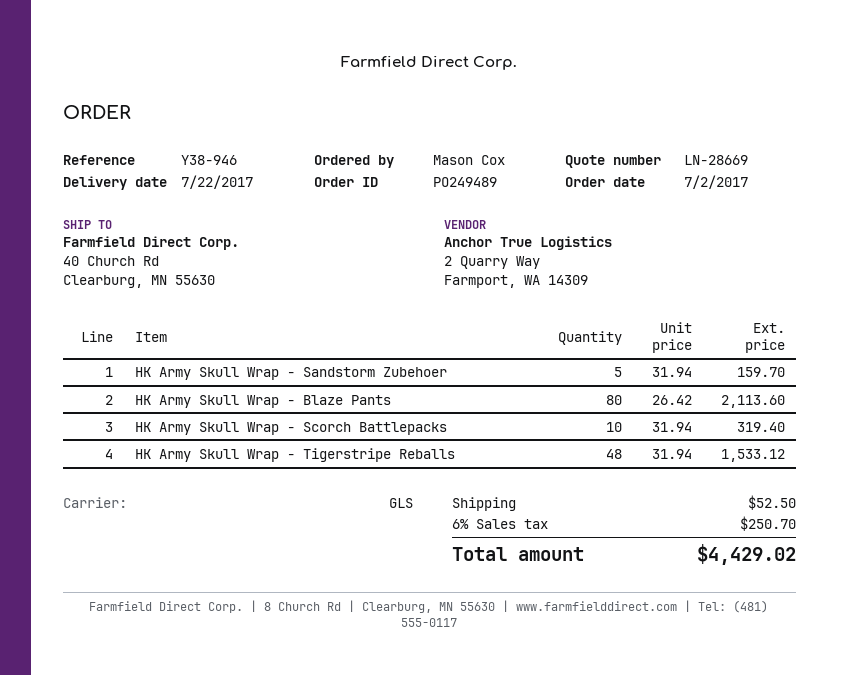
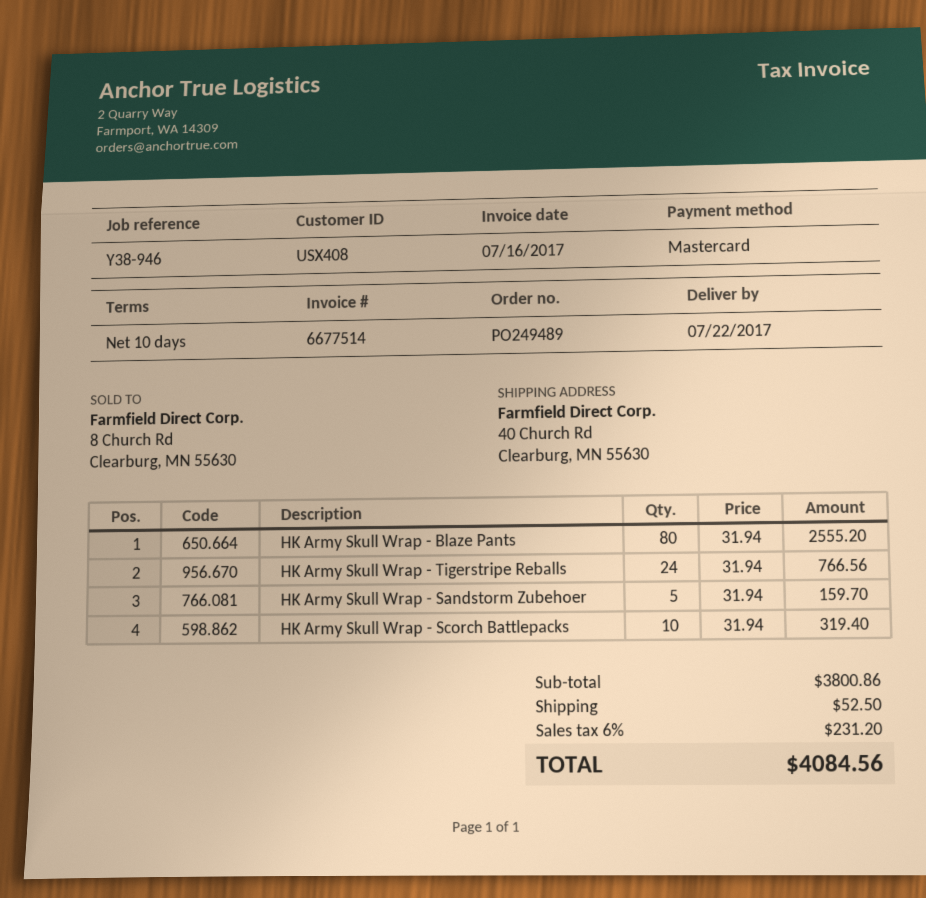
HK Army Skull Wrap - Blaze Pants: 80 x 26.42 = 2113.60 -> 80 x 31.94 = 2555.20
HK Army Skull Wrap - Tigerstripe Reballs: 48 x 31.94 = 1533.12 -> 24 x 31.94 = 766.56
tax: 6% = 250.70 -> 6% = 231.20
total: 4429.02 -> 4084.56

